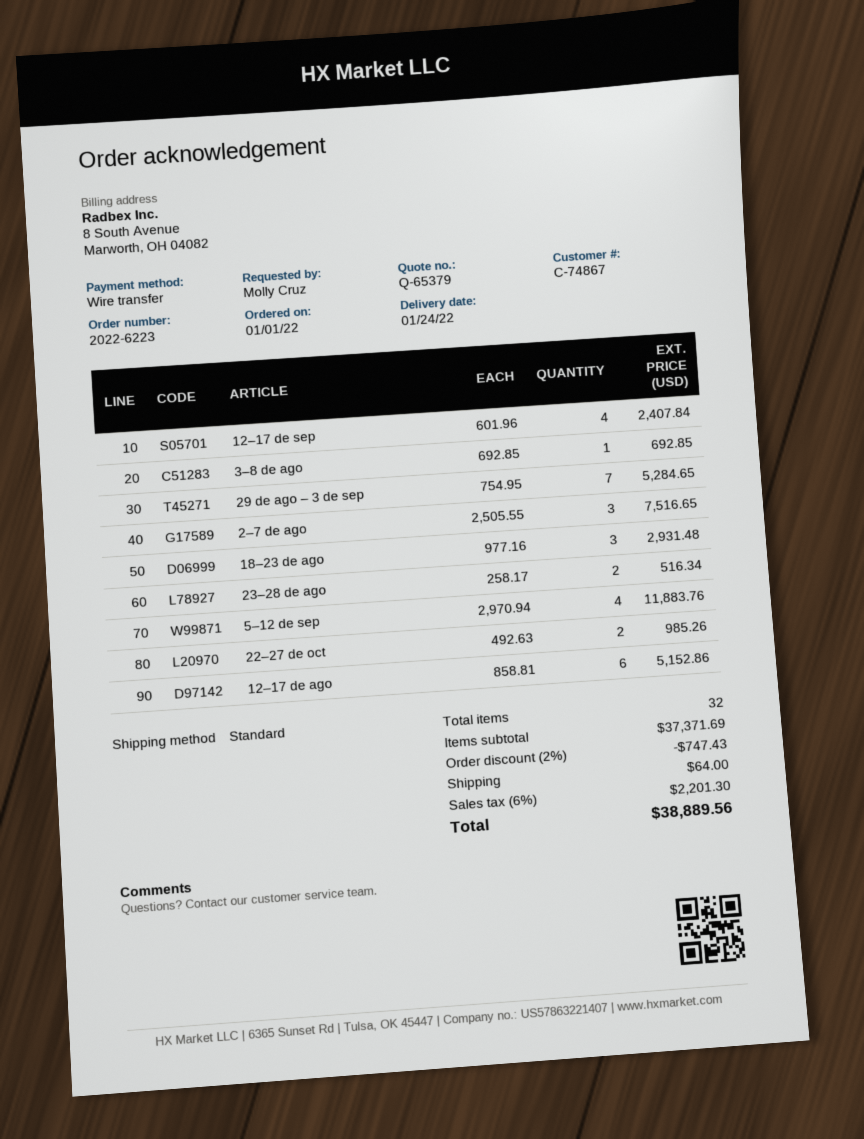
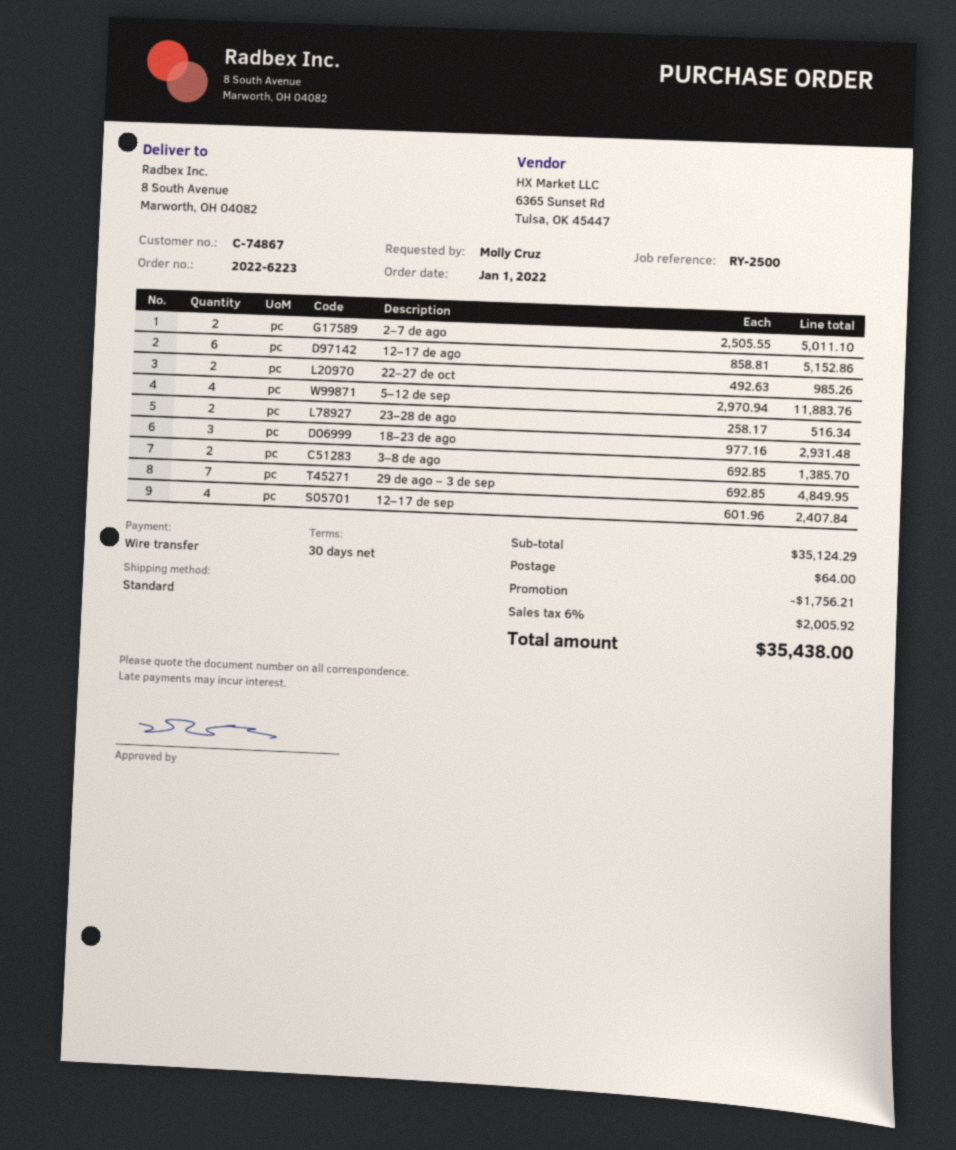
3–8 de ago: 1 x 692.85 = 692.85 -> 2 x 692.85 = 1385.70
29 de ago – 3 de sep: 7 x 754.95 = 5284.65 -> 7 x 692.85 = 4849.95
2–7 de ago: 3 x 2505.55 = 7516.65 -> 2 x 2505.55 = 5011.10
subtotal: 37371.69 -> 35124.29
discount: 747.43 -> 1756.21
tax: 6% = 2201.30 -> 6% = 2005.92
total: 38889.56 -> 35438.00

